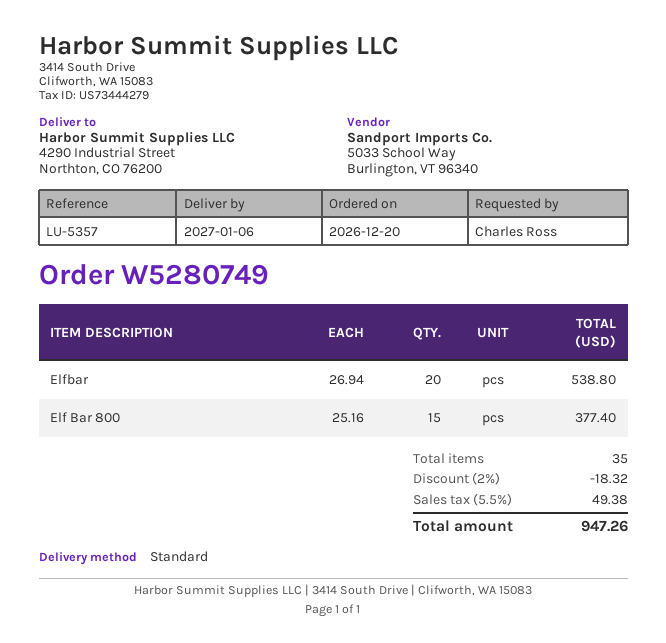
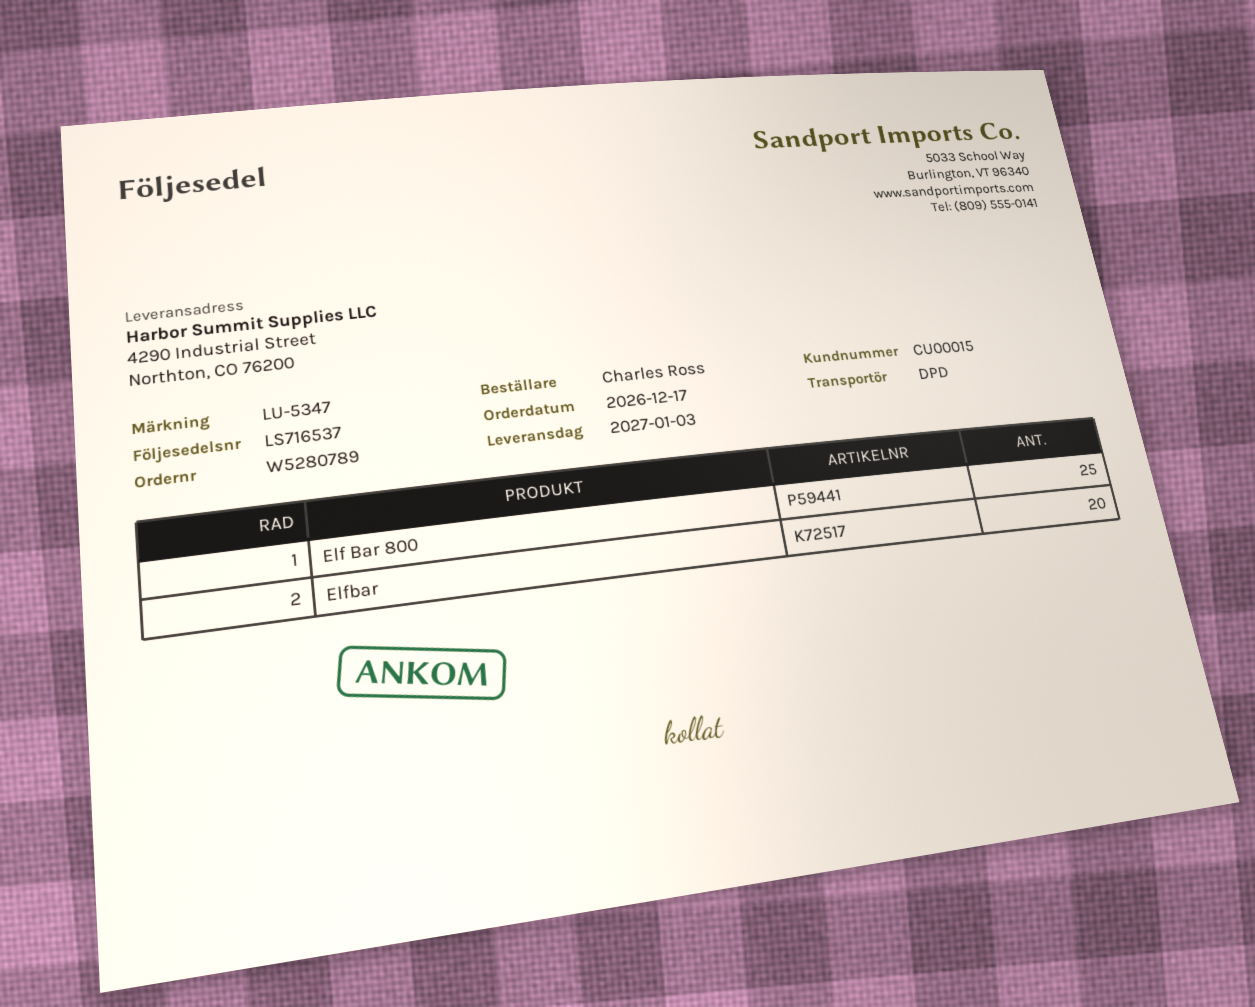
order number: W5280749 -> W5280789
order date: 2026-12-20 -> 2026-12-17
delivery date: 2027-01-06 -> 2027-01-03
reference: LU-5357 -> LU-5347
shipping method: standard -> DPD
Elf Bar 800: 15 -> 25

